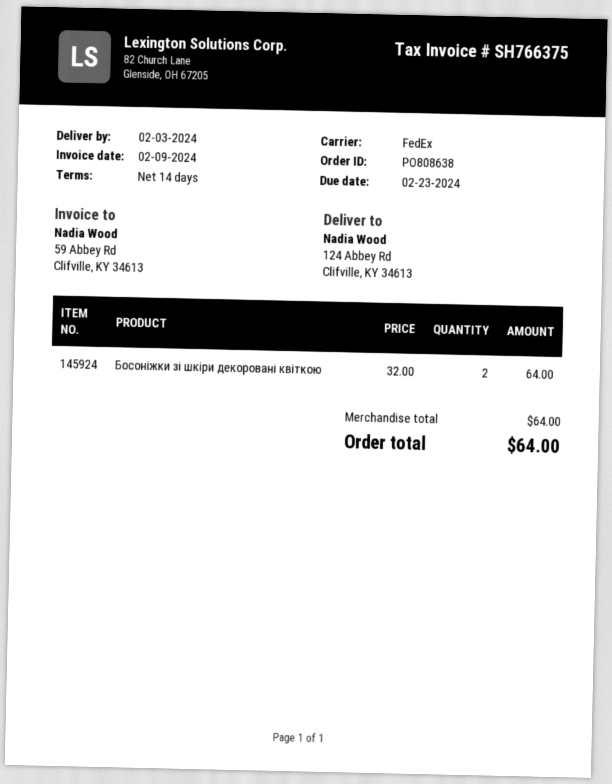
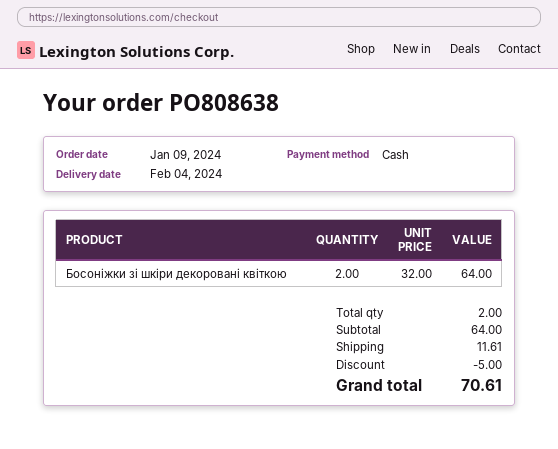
delivery date: 2024-02-03 -> 2024-02-04
discount: none -> 5.00
shipping: none -> 11.61
total: 64.00 -> 70.61

